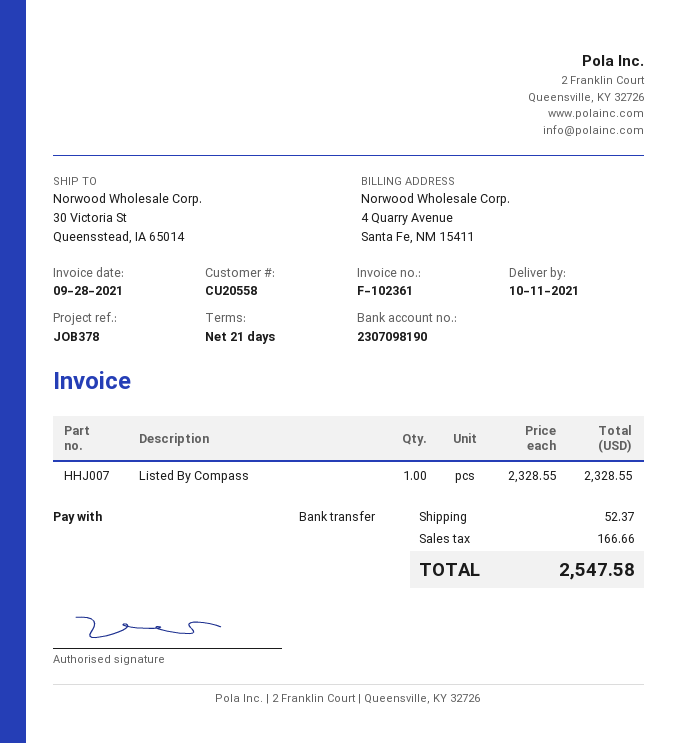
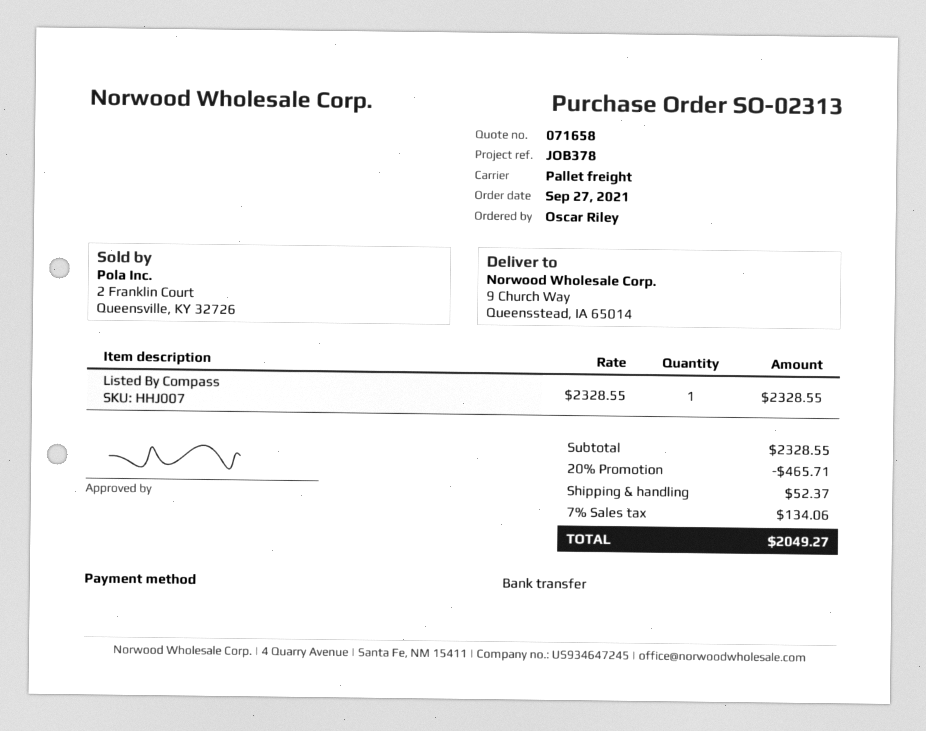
ship to: 30 Victoria St, Queensstead, IA 65014 -> 9 Church Way, Queensstead, IA 65014
discount: none -> 20% = 465.71
tax: 166.66 -> 134.06
total: 2547.58 -> 2049.27

